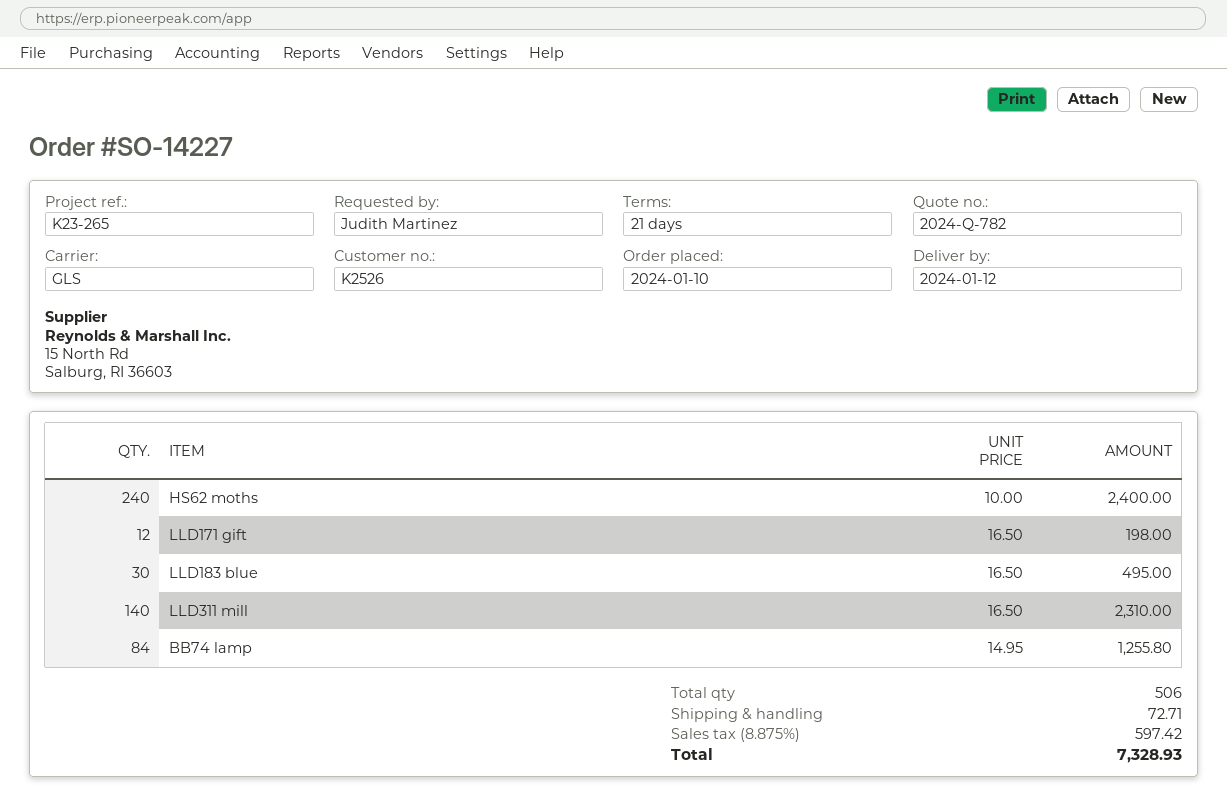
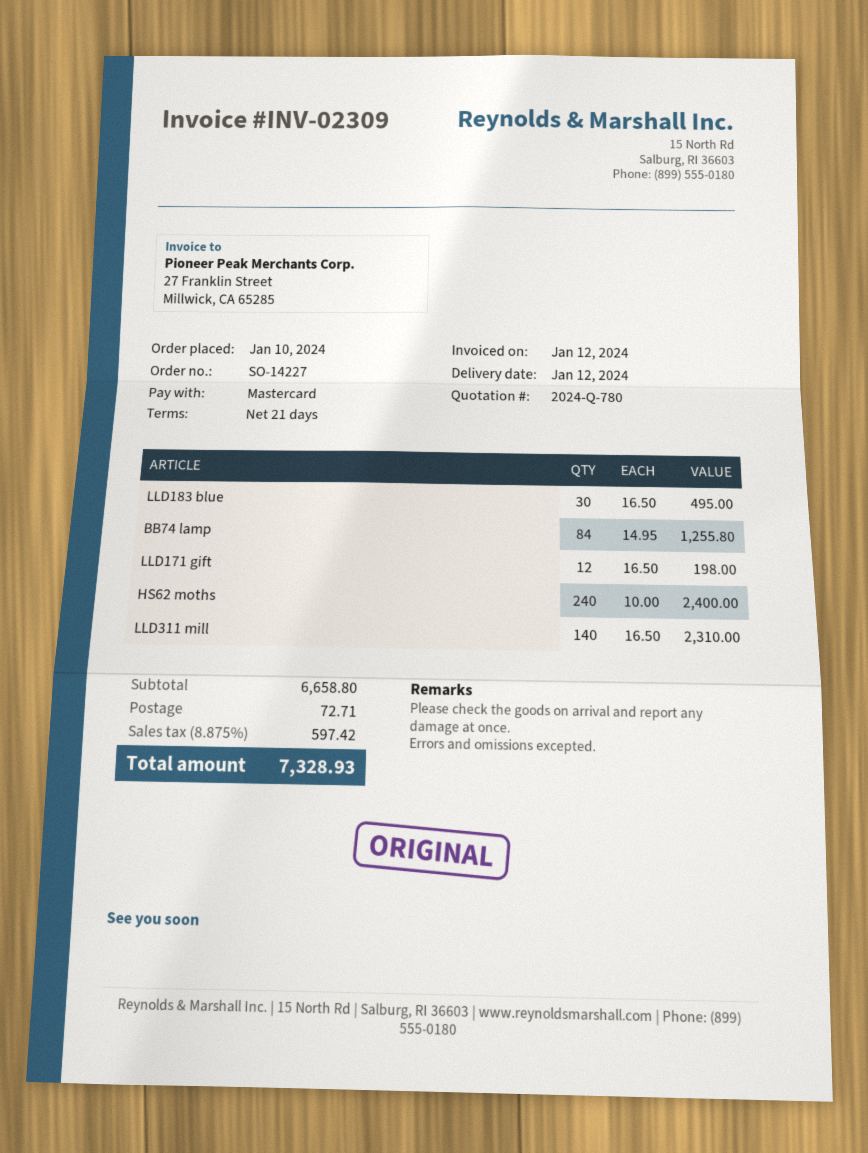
quote number: 2024-Q-782 -> 2024-Q-780

